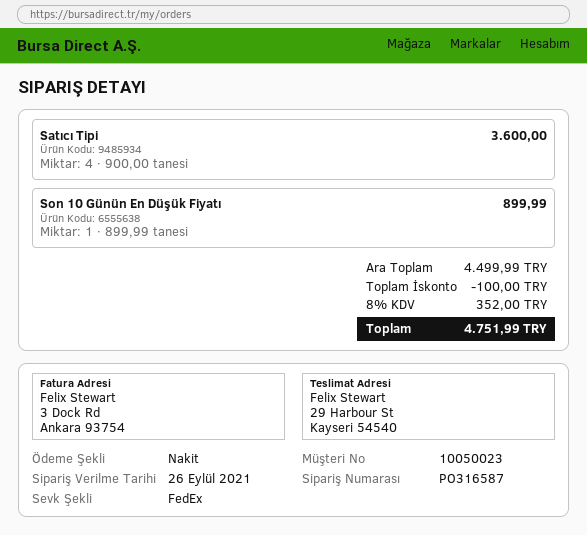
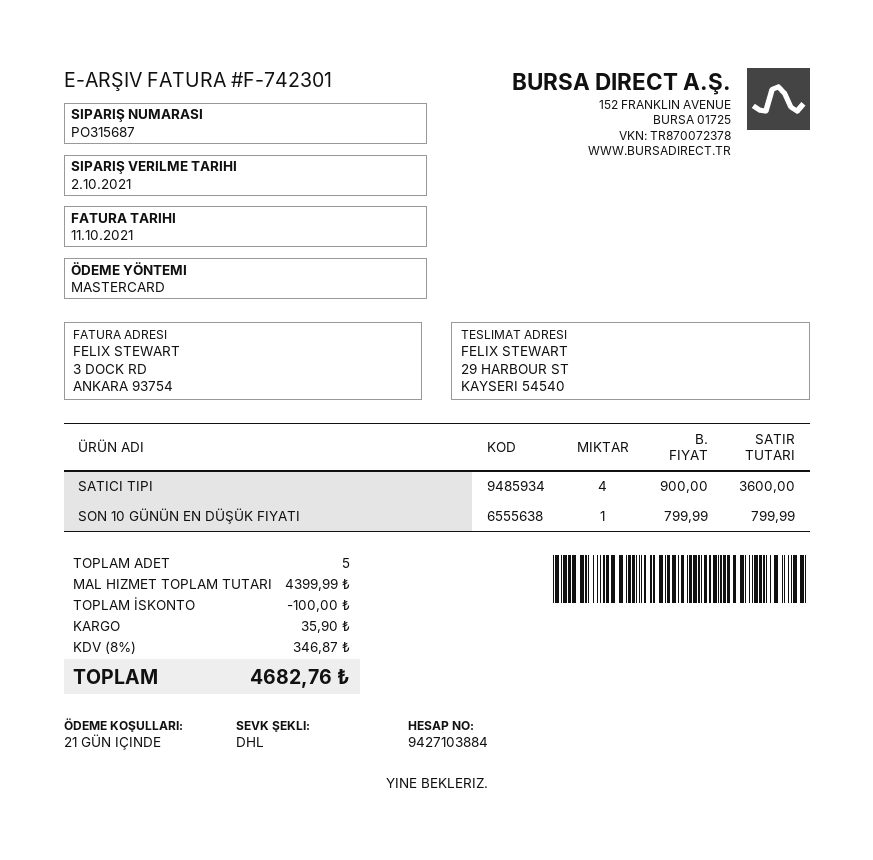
order number: PO316587 -> PO315687
order date: 2021-09-26 -> 2021-10-02
payment method: cash -> Mastercard
shipping method: FedEx -> DHL
Son 10 Günün En Düşük Fiyatı: 1 x 899.99 = 899.99 -> 1 x 799.99 = 799.99
subtotal: 4499.99 -> 4399.99
shipping: none -> 35.90
tax: 8% = 352.00 -> 8% = 346.87
total: 4751.99 -> 4682.76

